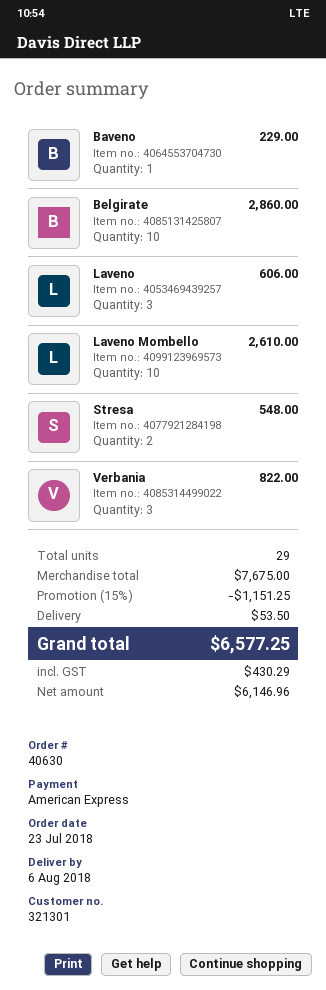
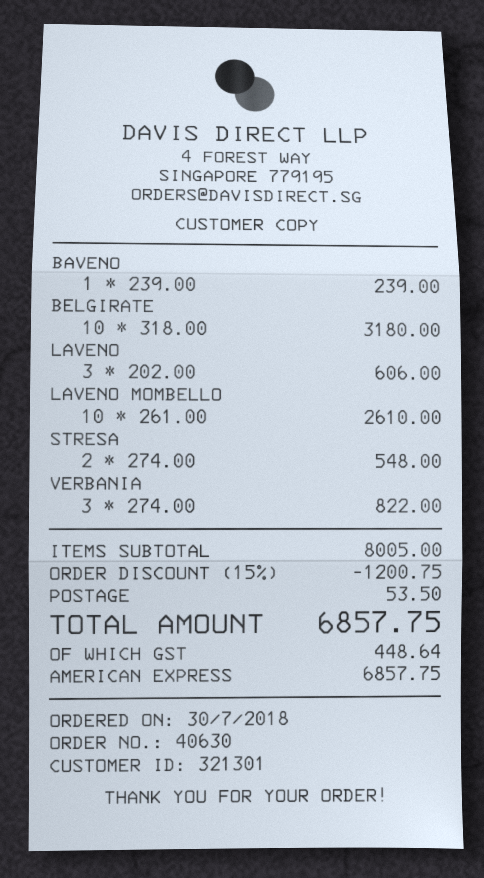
order date: 2018-07-23 -> 2018-07-30
Baveno: 1 for 229.00 -> 1 for 239.00
Belgirate: 10 for 2860.00 -> 10 for 3180.00
subtotal: 7675.00 -> 8005.00
discount: 15% = 1151.25 -> 15% = 1200.75
tax: 430.29 -> 448.64
total: 6577.25 -> 6857.75

